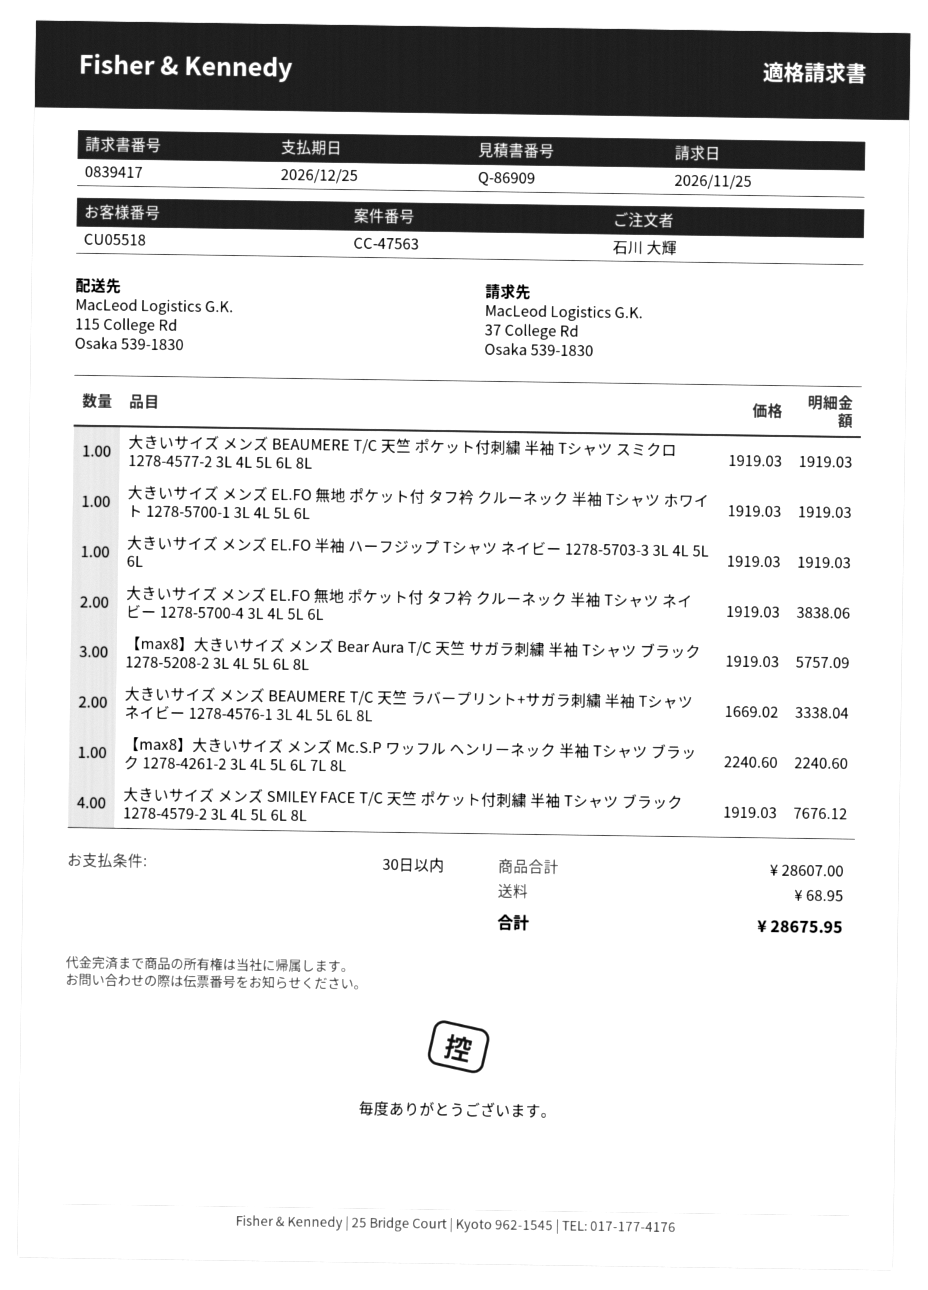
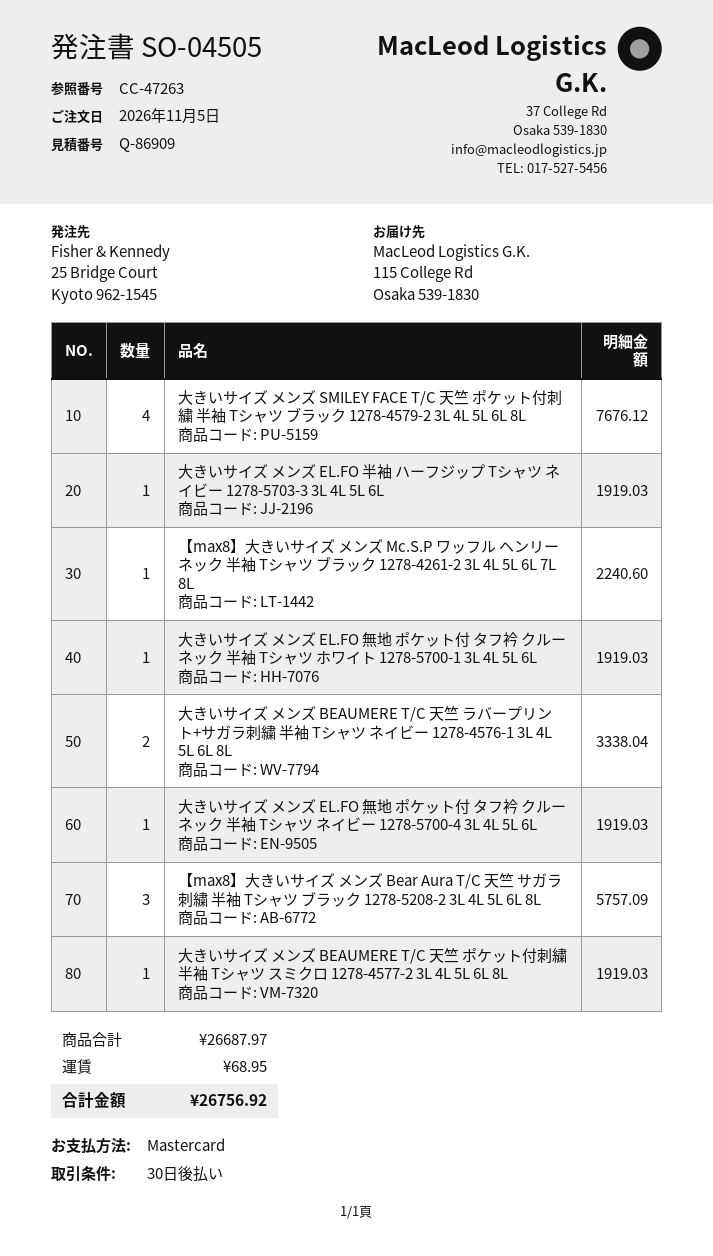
reference: CC-47563 -> CC-47263
大きいサイズ メンズ EL.FO 無地 ポケット付 タフ衿 クルーネック 半袖 Tシャツ ネイビー 1278-5700-4 3L 4L 5L 6L: 2 for 3838.06 -> 1 for 1919.03
subtotal: 28607.00 -> 26687.97
total: 28675.95 -> 26756.92

